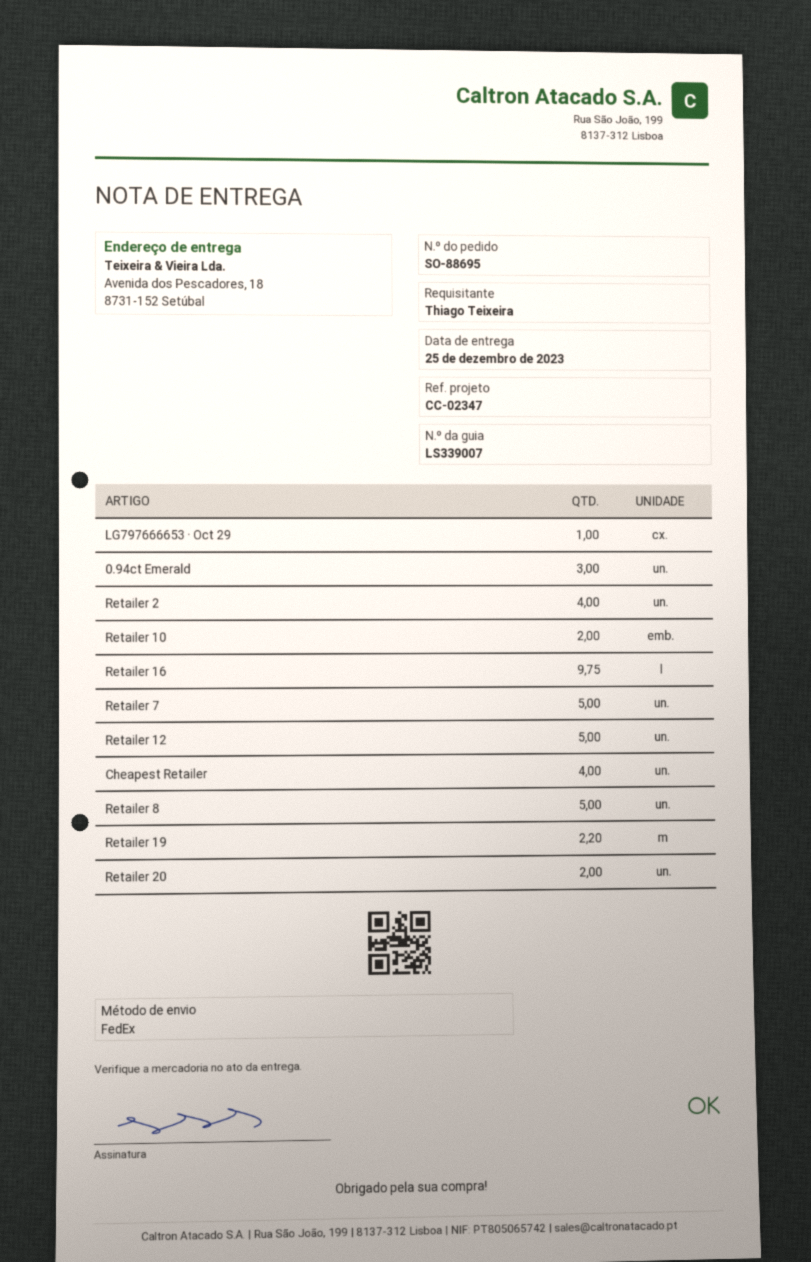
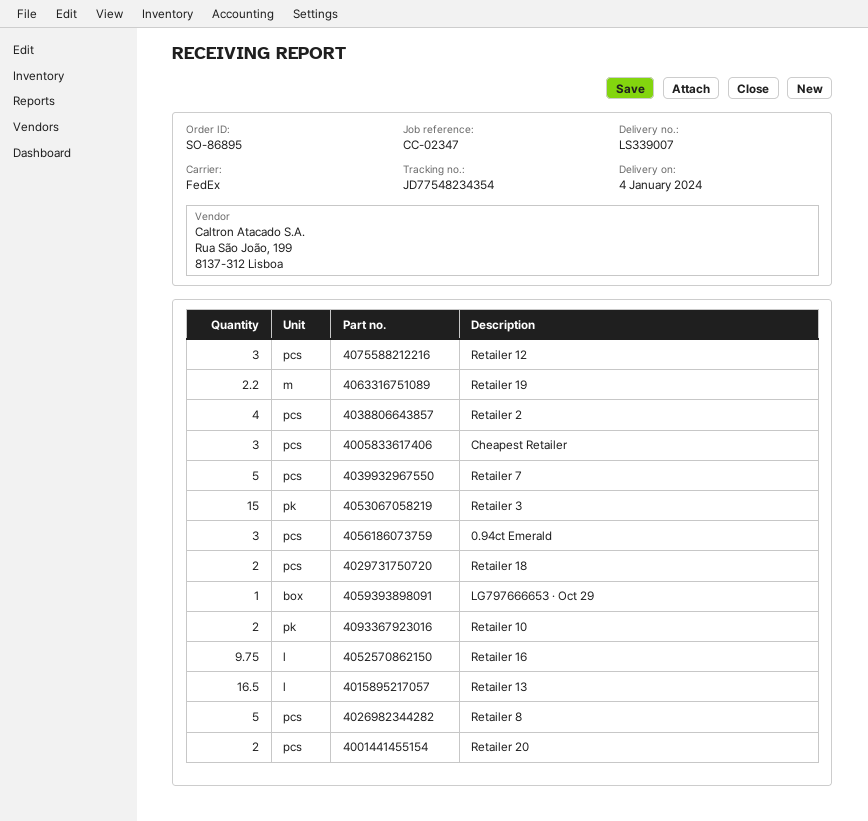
order number: SO-88695 -> SO-86895
delivery date: 2023-12-25 -> 2024-01-04
Retailer 12: 5 -> 3
Cheapest Retailer: 4 -> 3
Retailer 3: none -> 15
Retailer 18: none -> 2
Retailer 13: none -> 16.5

